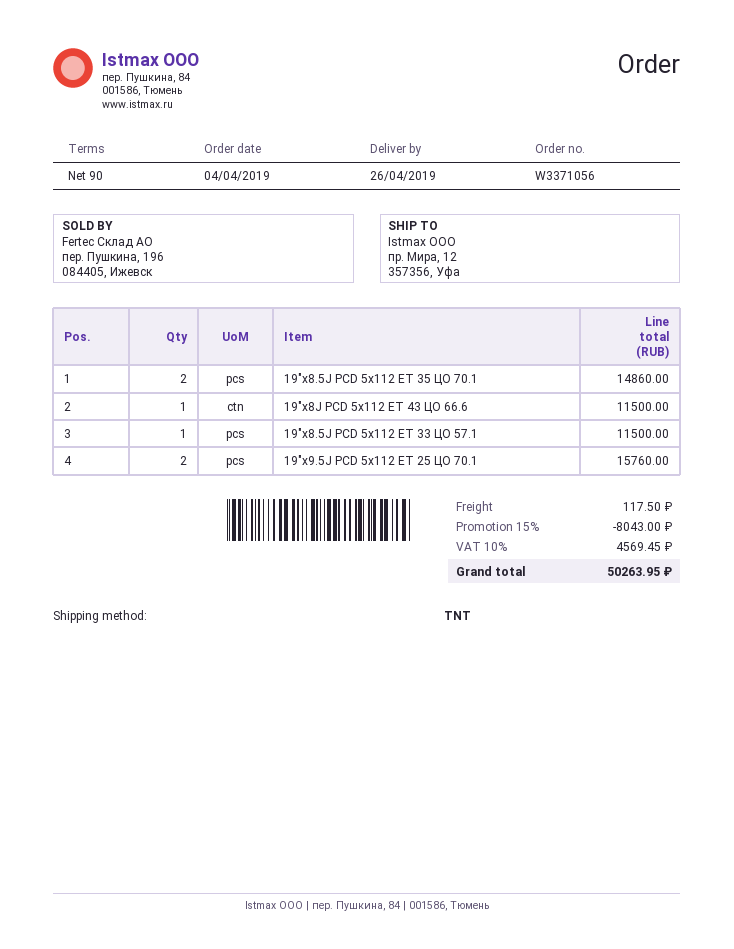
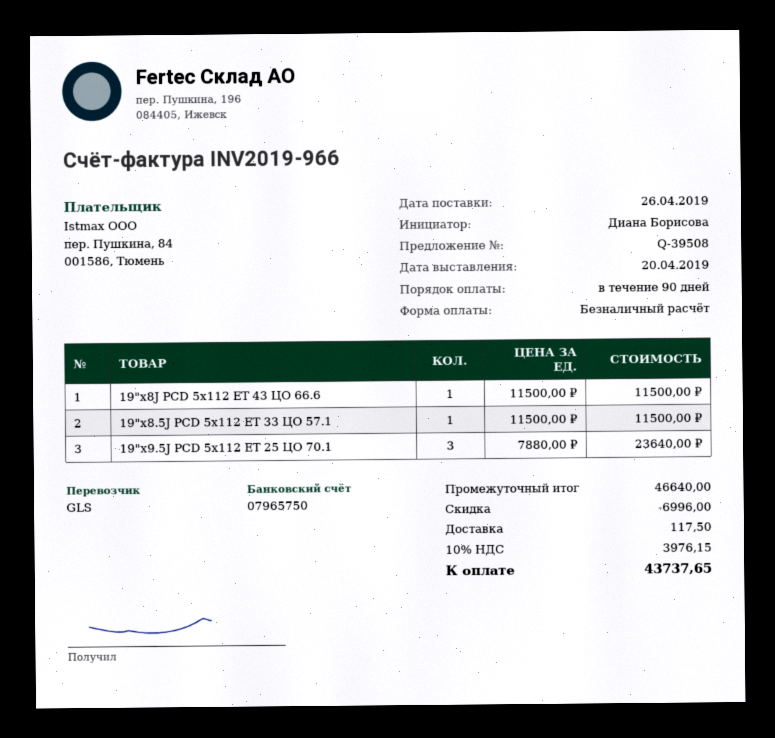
shipping method: TNT -> GLS
19"x8.5J PCD 5x112 ЕТ 35 ЦО 70.1: 2 for 14860.00 -> none
19"x9.5J PCD 5x112 ЕТ 25 ЦО 70.1: 2 for 15760.00 -> 3 for 23640.00
discount: 8043.00 -> 6996.00
tax: 10% = 4569.45 -> 10% = 3976.15
total: 50263.95 -> 43737.65

